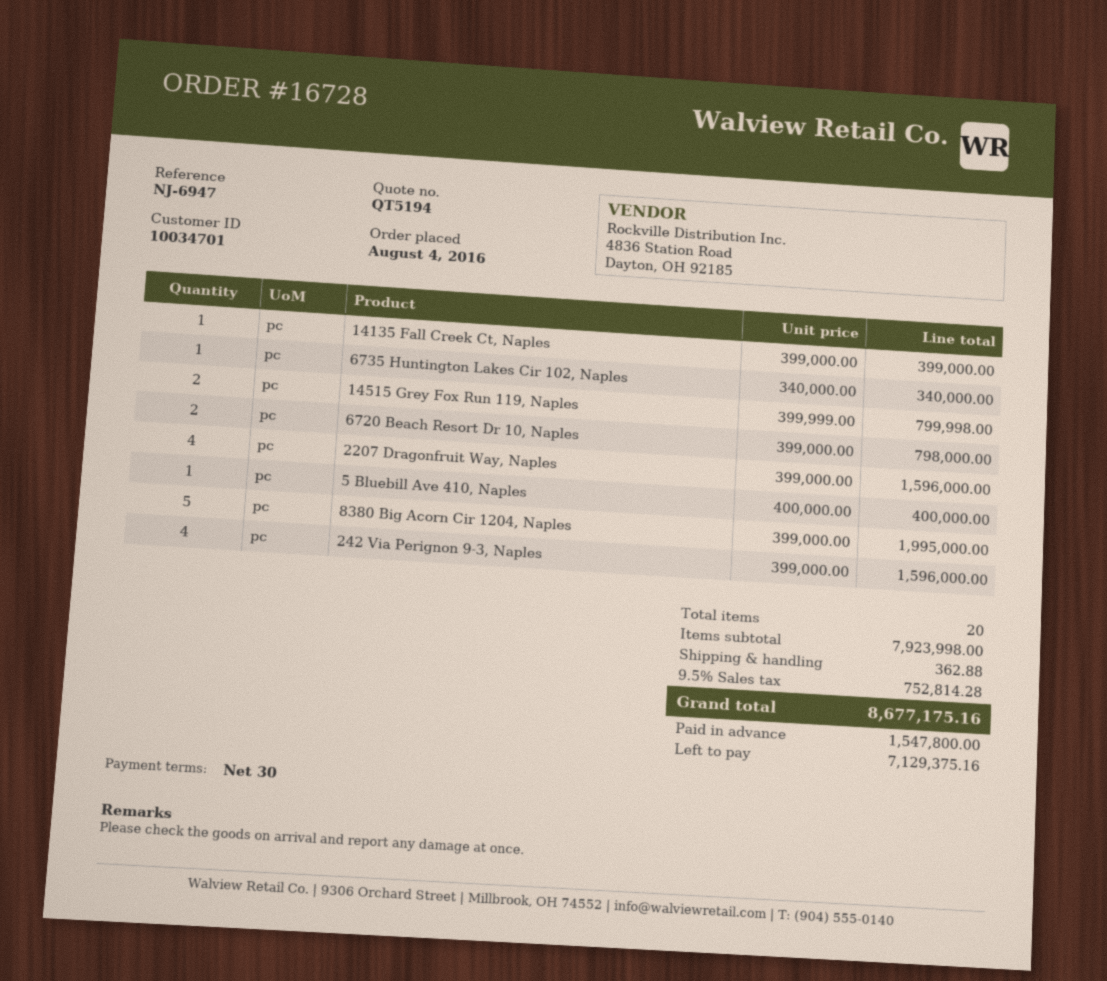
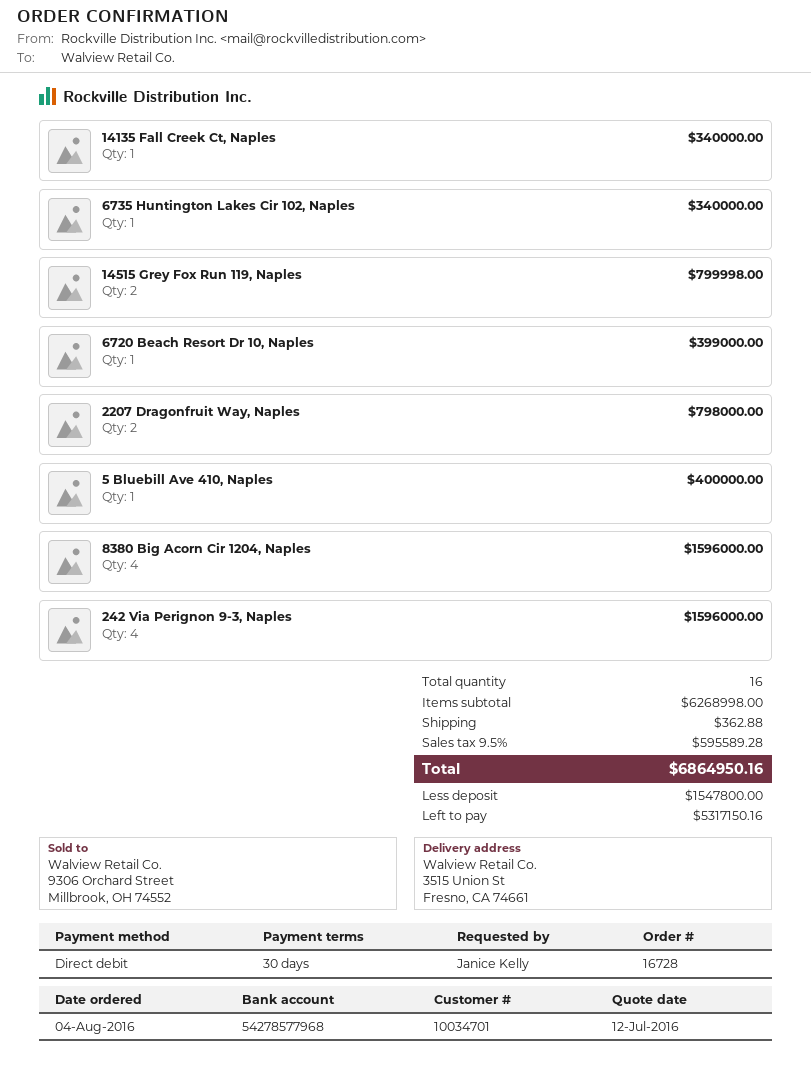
14135 Fall Creek Ct, Naples: 1 for 399000.00 -> 1 for 340000.00
6720 Beach Resort Dr 10, Naples: 2 for 798000.00 -> 1 for 399000.00
2207 Dragonfruit Way, Naples: 4 for 1596000.00 -> 2 for 798000.00
8380 Big Acorn Cir 1204, Naples: 5 for 1995000.00 -> 4 for 1596000.00
total quantity: 20 -> 16
subtotal: 7923998.00 -> 6268998.00
tax: 9.5% = 752814.28 -> 9.5% = 595589.28
total: 8677175.16 -> 6864950.16
balance: 7129375.16 -> 5317150.16

